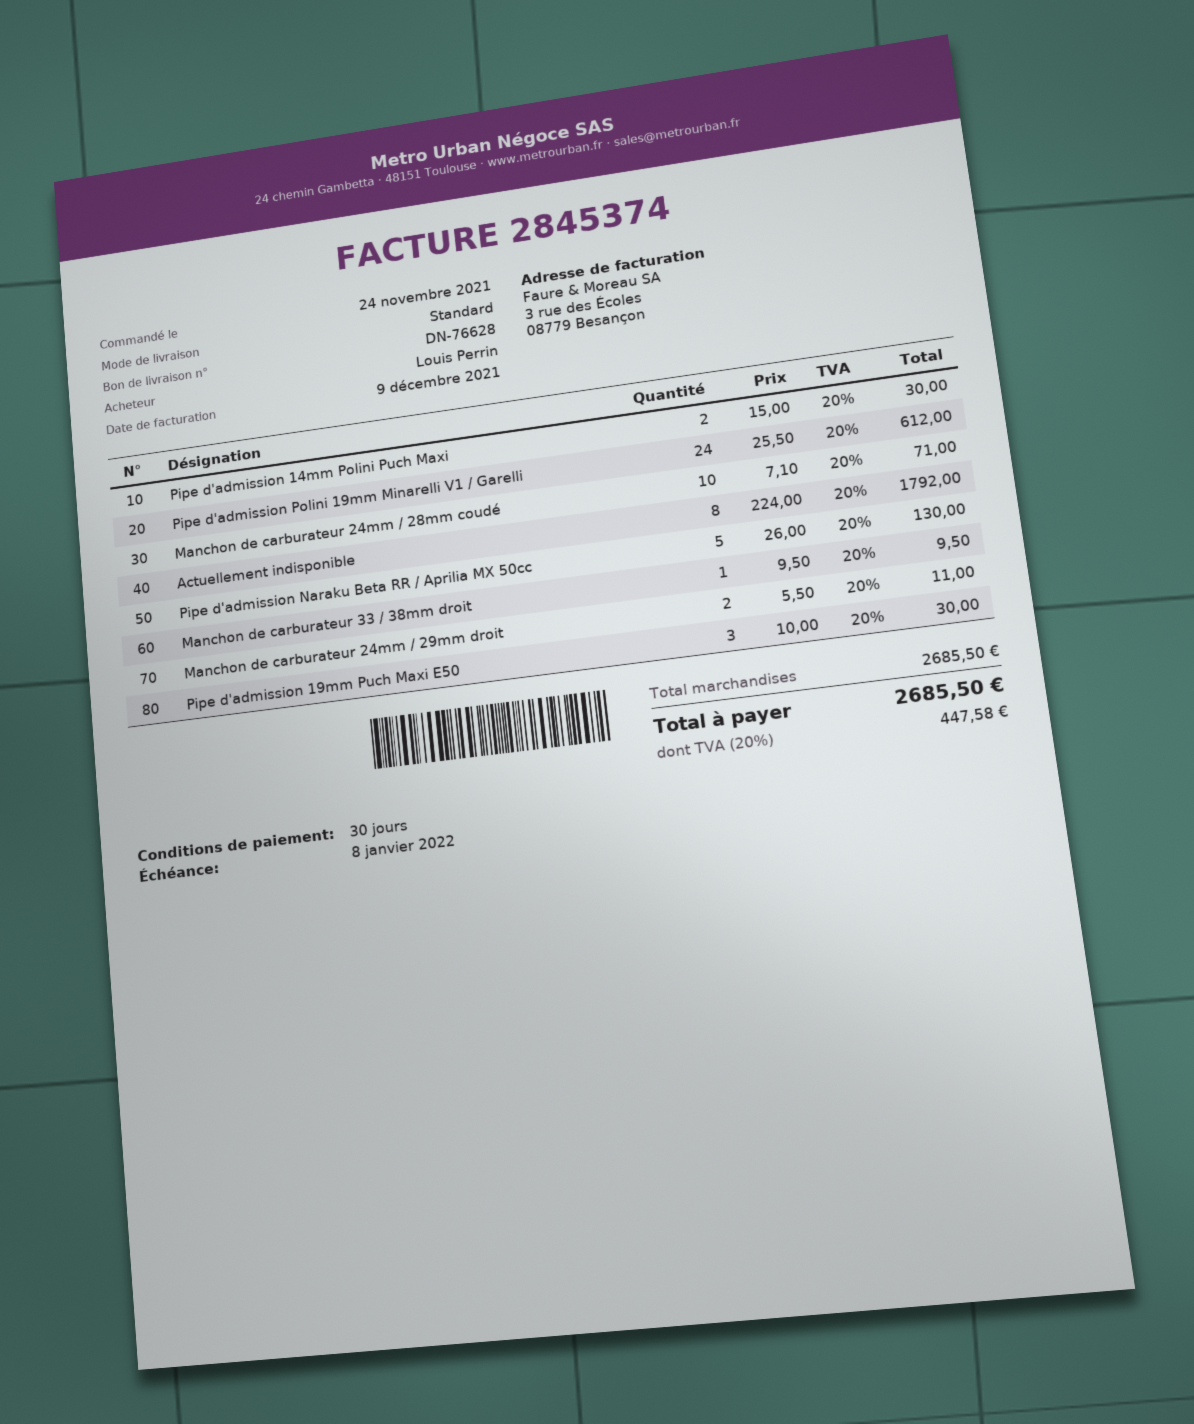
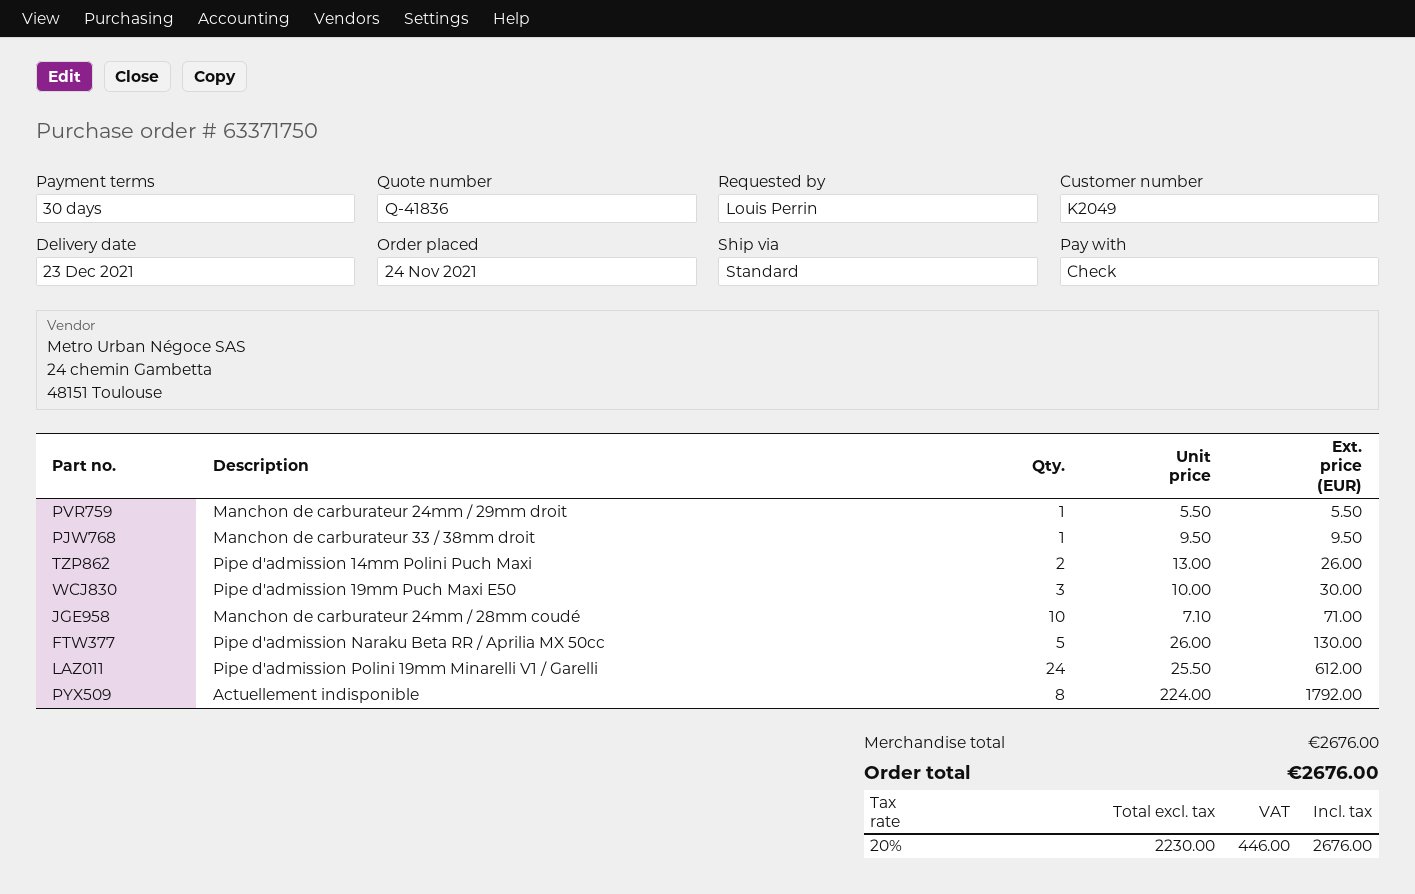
Pipe d'admission 14mm Polini Puch Maxi: 2 x 15.00 = 30.00 -> 2 x 13.00 = 26.00
Manchon de carburateur 24mm / 29mm droit: 2 x 5.50 = 11.00 -> 1 x 5.50 = 5.50
subtotal: 2685.50 -> 2676.00
tax: 20% = 447.58 -> 20% = 446.00
total: 2685.50 -> 2676.00

